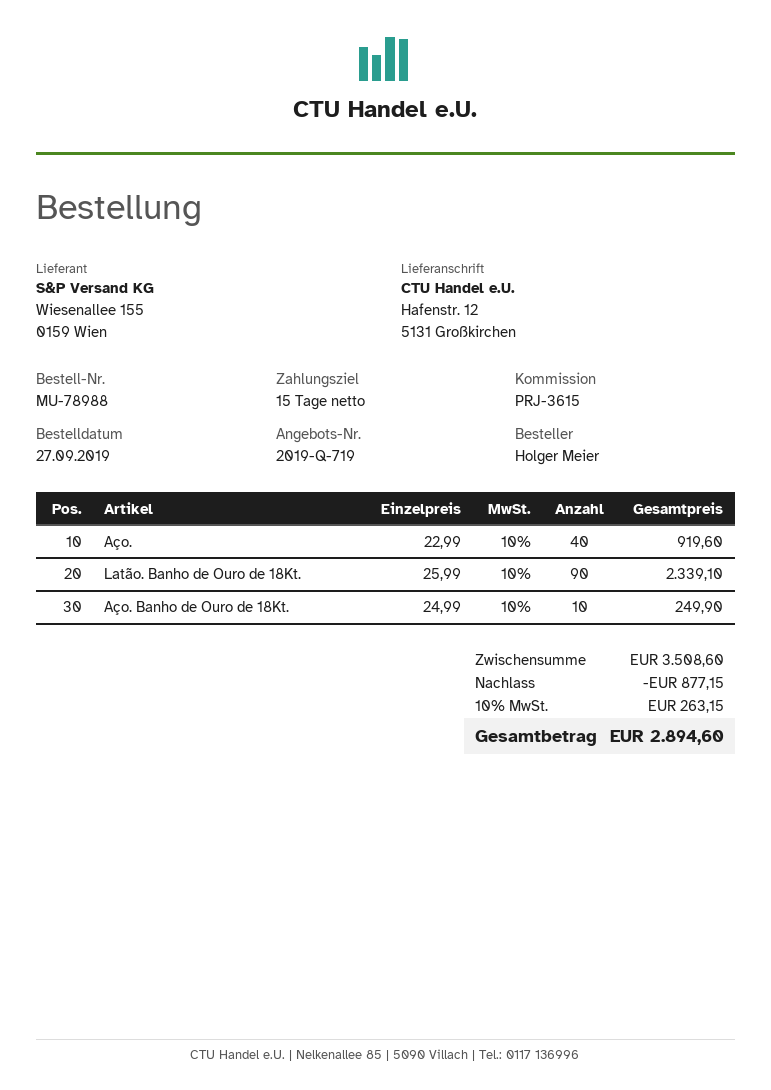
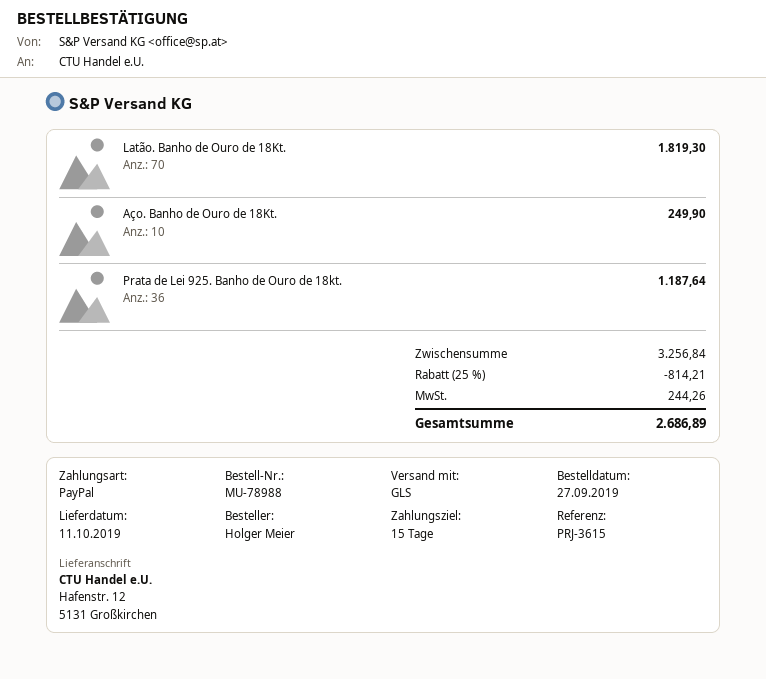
Aço.: 40 for 919.60 -> none
Latão. Banho de Ouro de 18Kt.: 90 for 2339.10 -> 70 for 1819.30
Prata de Lei 925. Banho de Ouro de 18kt.: none -> 36 for 1187.64
subtotal: 3508.60 -> 3256.84
discount: 877.15 -> 814.21
tax: 263.15 -> 244.26
total: 2894.60 -> 2686.89

